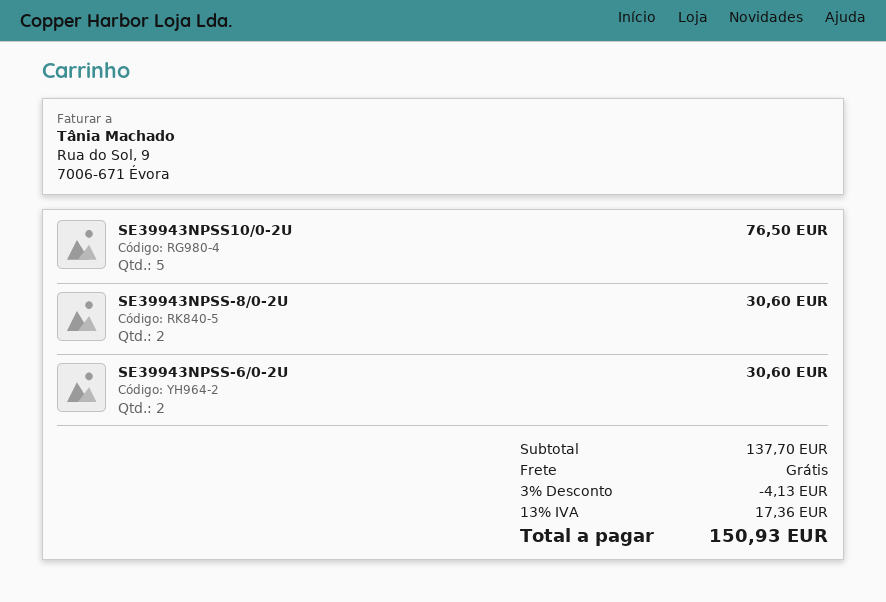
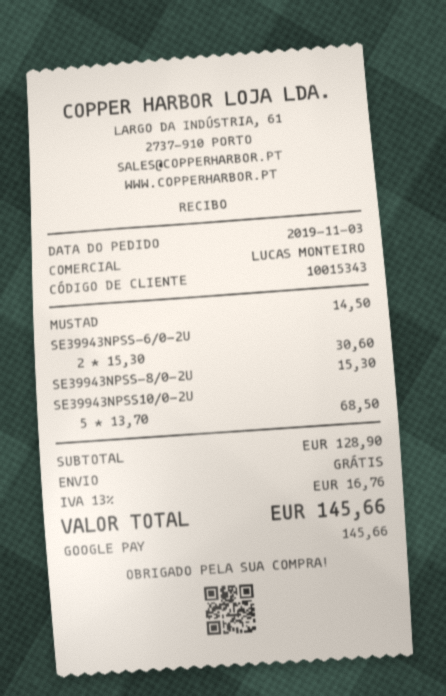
SE39943NPSS10/0-2U: 5 for 76.50 -> 5 for 68.50
SE39943NPSS-8/0-2U: 2 for 30.60 -> 1 for 15.30
MUSTAD: none -> 1 for 14.50
subtotal: 137.70 -> 128.90
discount: 3% = 4.13 -> none
tax: 13% = 17.36 -> 13% = 16.76
total: 150.93 -> 145.66

